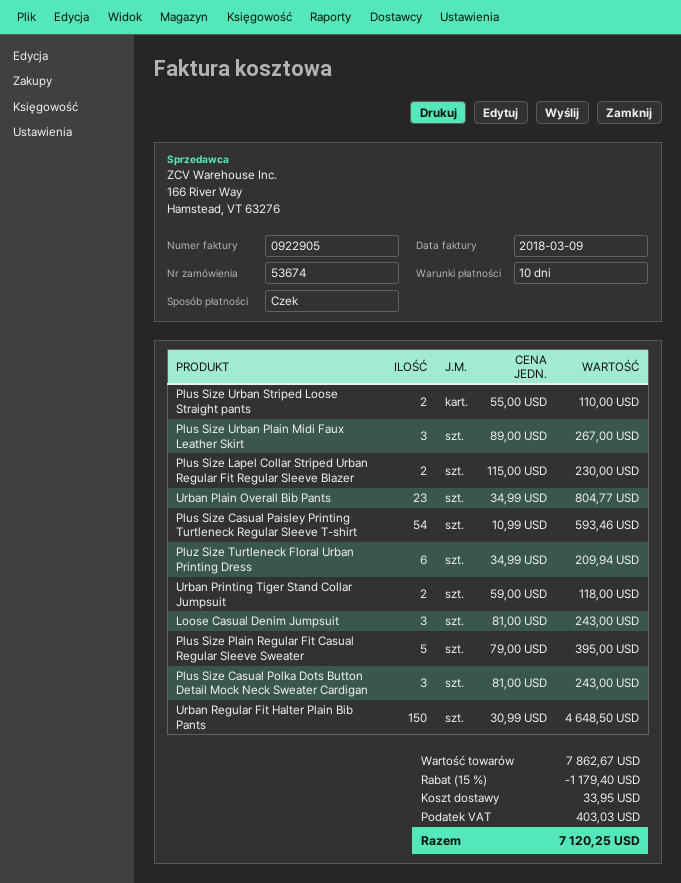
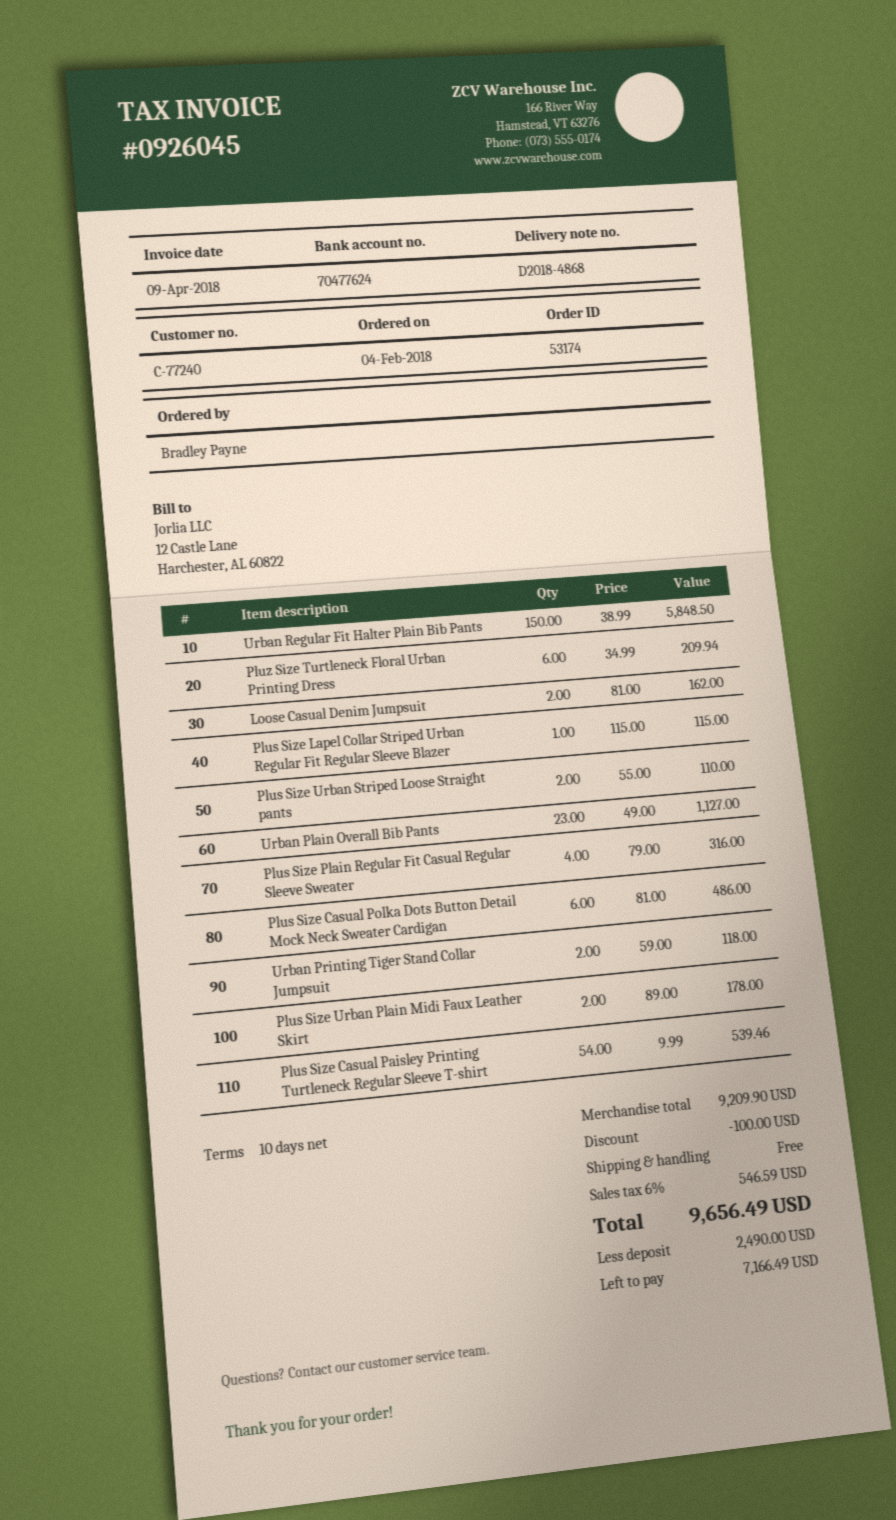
order number: 53674 -> 53174
invoice number: 0922905 -> 0926045
invoice date: 2018-03-09 -> 2018-04-09
Plus Size Urban Plain Midi Faux Leather Skirt: 3 x 89.00 = 267.00 -> 2 x 89.00 = 178.00
Plus Size Lapel Collar Striped Urban Regular Fit Regular Sleeve Blazer: 2 x 115.00 = 230.00 -> 1 x 115.00 = 115.00
Urban Plain Overall Bib Pants: 23 x 34.99 = 804.77 -> 23 x 49.00 = 1127.00
Plus Size Casual Paisley Printing Turtleneck Regular Sleeve T-shirt: 54 x 10.99 = 593.46 -> 54 x 9.99 = 539.46
Loose Casual Denim Jumpsuit: 3 x 81.00 = 243.00 -> 2 x 81.00 = 162.00
Plus Size Plain Regular Fit Casual Regular Sleeve Sweater: 5 x 79.00 = 395.00 -> 4 x 79.00 = 316.00
Plus Size Casual Polka Dots Button Detail Mock Neck Sweater Cardigan: 3 x 81.00 = 243.00 -> 6 x 81.00 = 486.00
Urban Regular Fit Halter Plain Bib Pants: 150 x 30.99 = 4648.50 -> 150 x 38.99 = 5848.50
subtotal: 7862.67 -> 9209.90
discount: 1179.40 -> 100.00
shipping: 33.95 -> 0.00
tax: 403.03 -> 546.59
total: 7120.25 -> 9656.49

